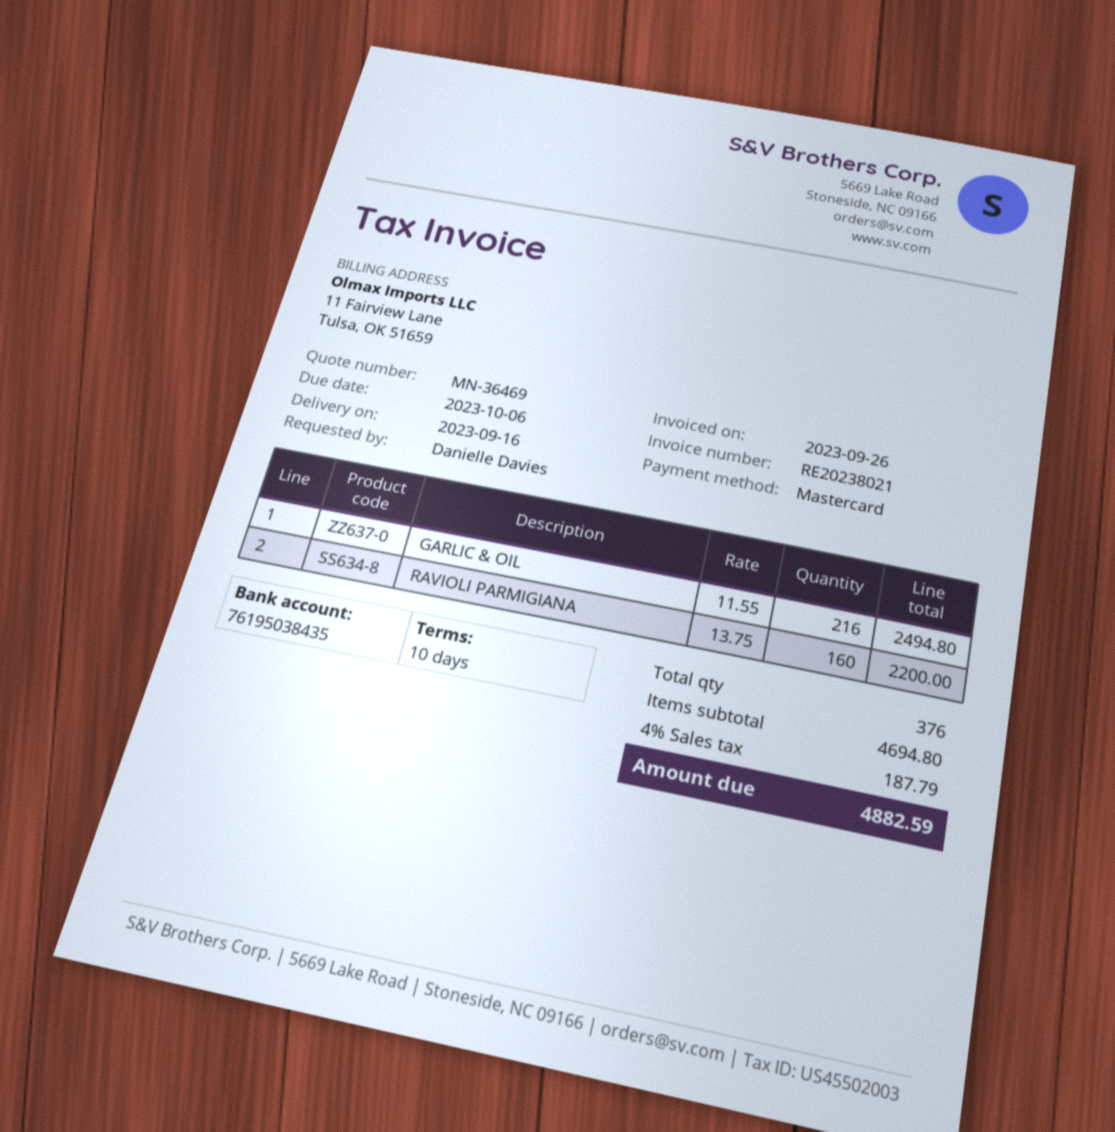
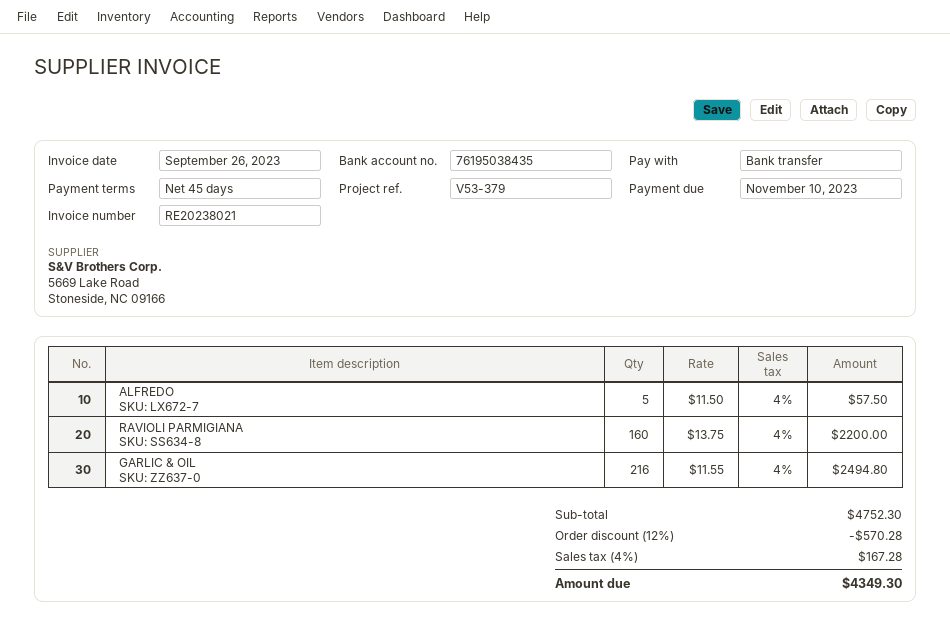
payment terms: 10 days -> 45 days
due date: 2023-10-06 -> 2023-11-10
payment method: Mastercard -> bank transfer
ALFREDO: none -> 5 x 11.50 = 57.50
subtotal: 4694.80 -> 4752.30
discount: none -> 12% = 570.28
tax: 4% = 187.79 -> 4% = 167.28
total: 4882.59 -> 4349.30

